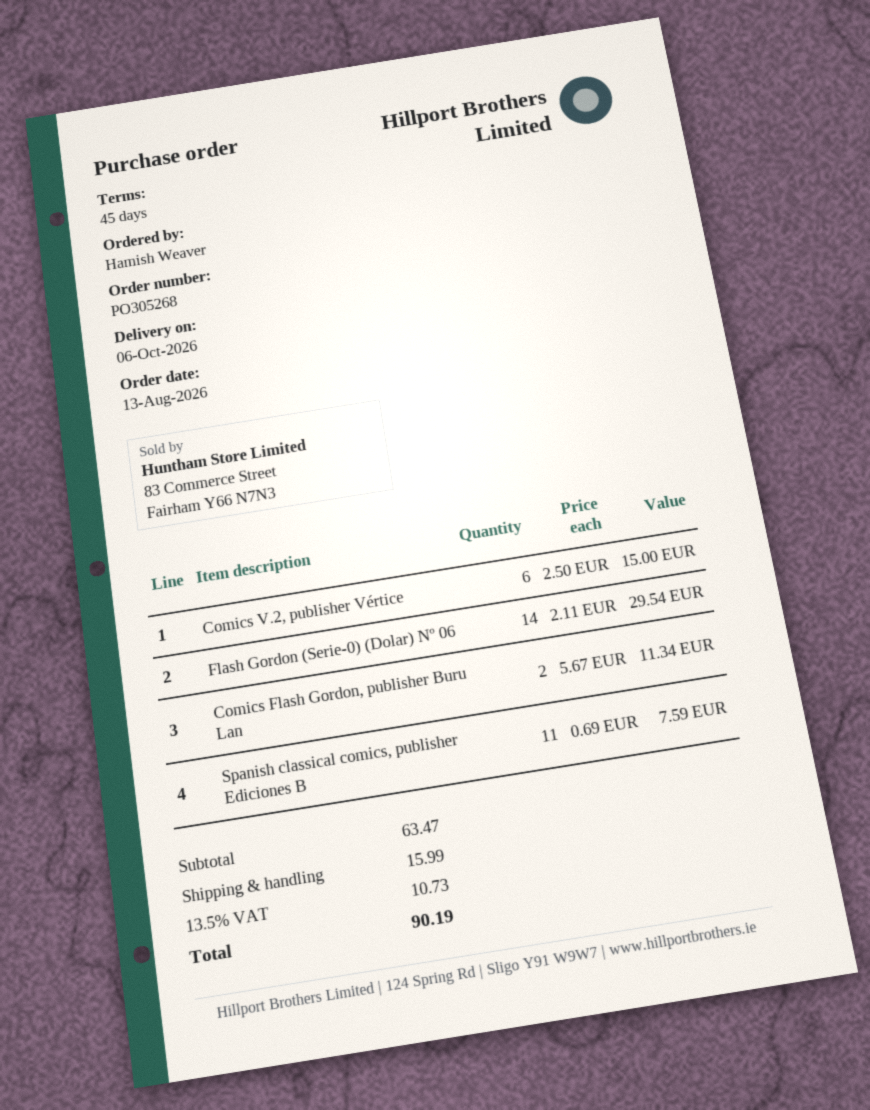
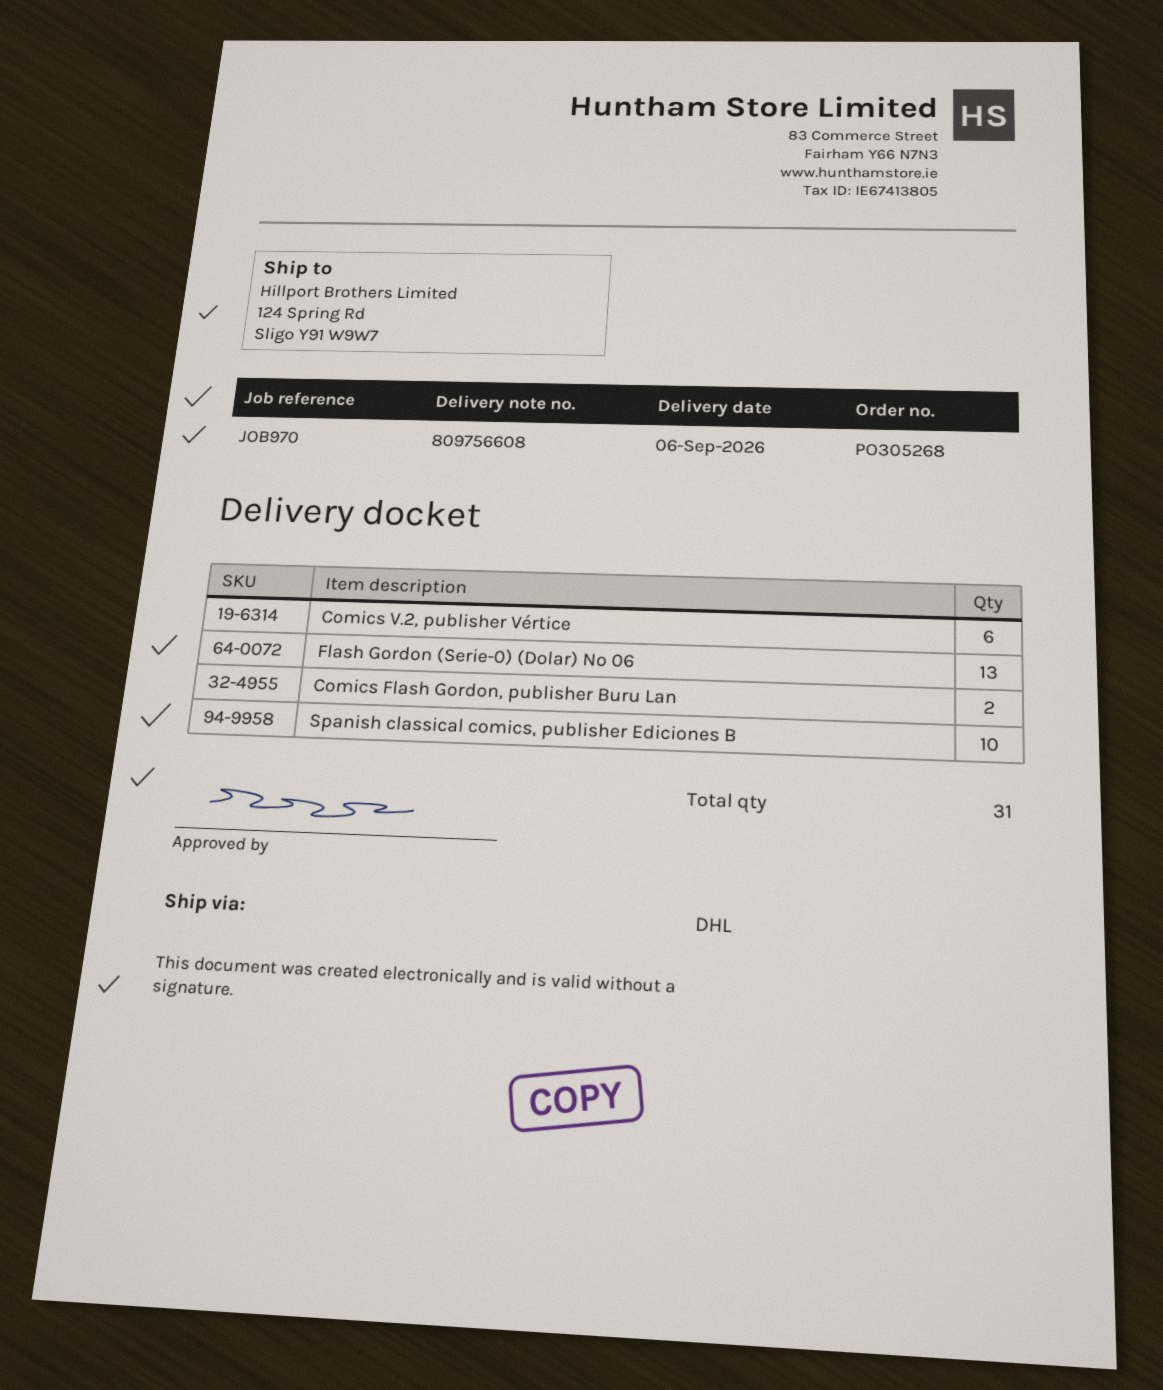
delivery date: 2026-10-06 -> 2026-09-06
Flash Gordon (Serie-0) (Dolar) Nº 06: 14 -> 13
Spanish classical comics, publisher Ediciones B: 11 -> 10

